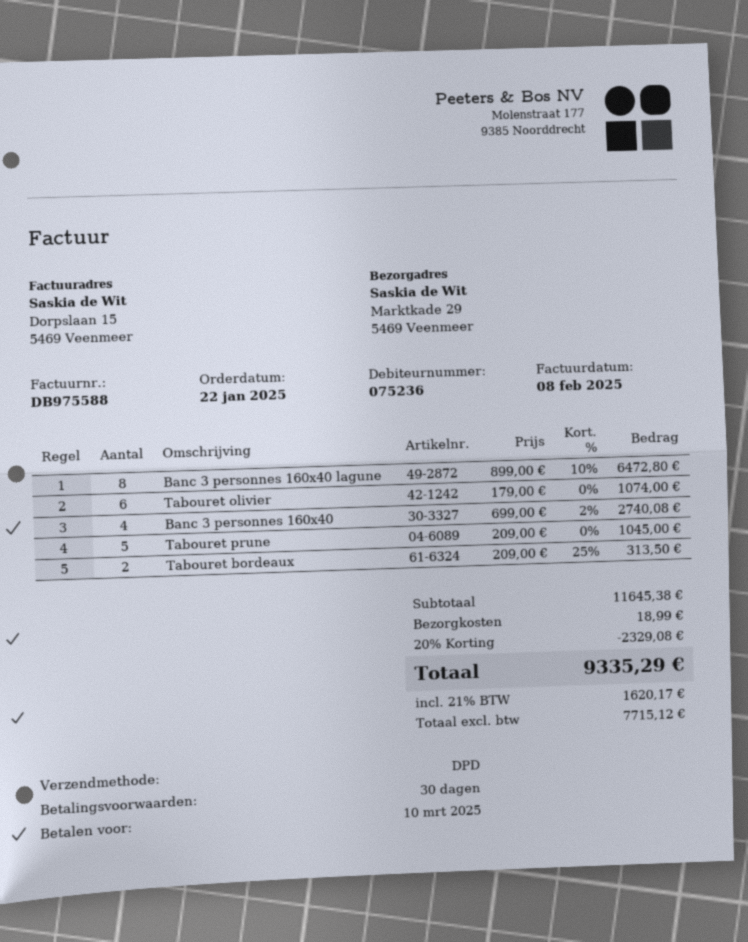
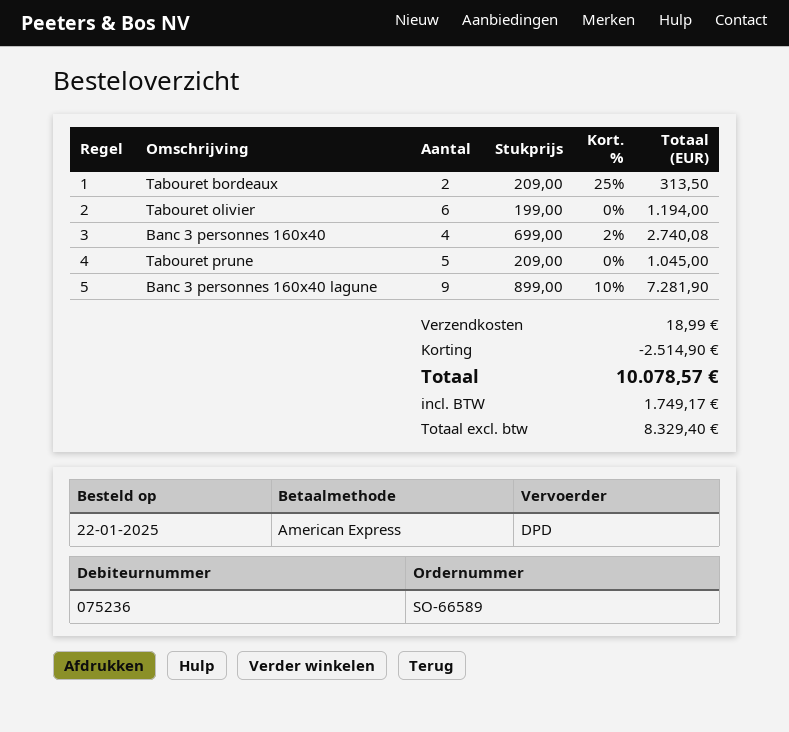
Banc 3 personnes 160x40 lagune: 8 x 899.00 - 10% = 6472.80 -> 9 x 899.00 - 10% = 7281.90
Tabouret olivier: 6 x 179.00 = 1074.00 -> 6 x 199.00 = 1194.00
discount: 2329.08 -> 2514.90
net: 7715.12 -> 8329.40
tax: 1620.17 -> 1749.17
total: 9335.29 -> 10078.57

